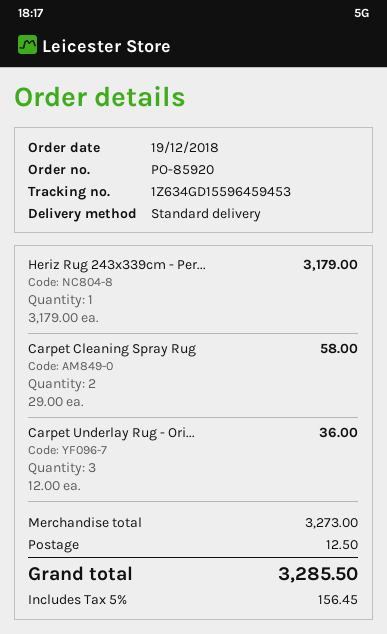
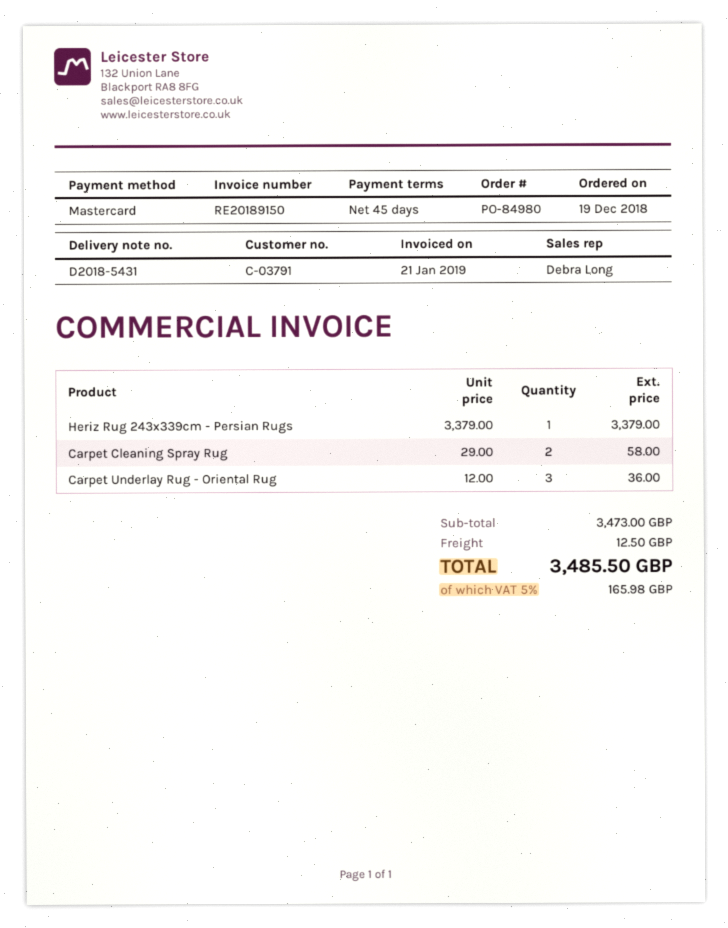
order number: PO-85920 -> PO-84980
Heriz Rug 243x339cm - Per...: 1 x 3179.00 = 3179.00 -> 1 x 3379.00 = 3379.00
subtotal: 3273.00 -> 3473.00
tax: 5% = 156.45 -> 5% = 165.98
total: 3285.50 -> 3485.50

